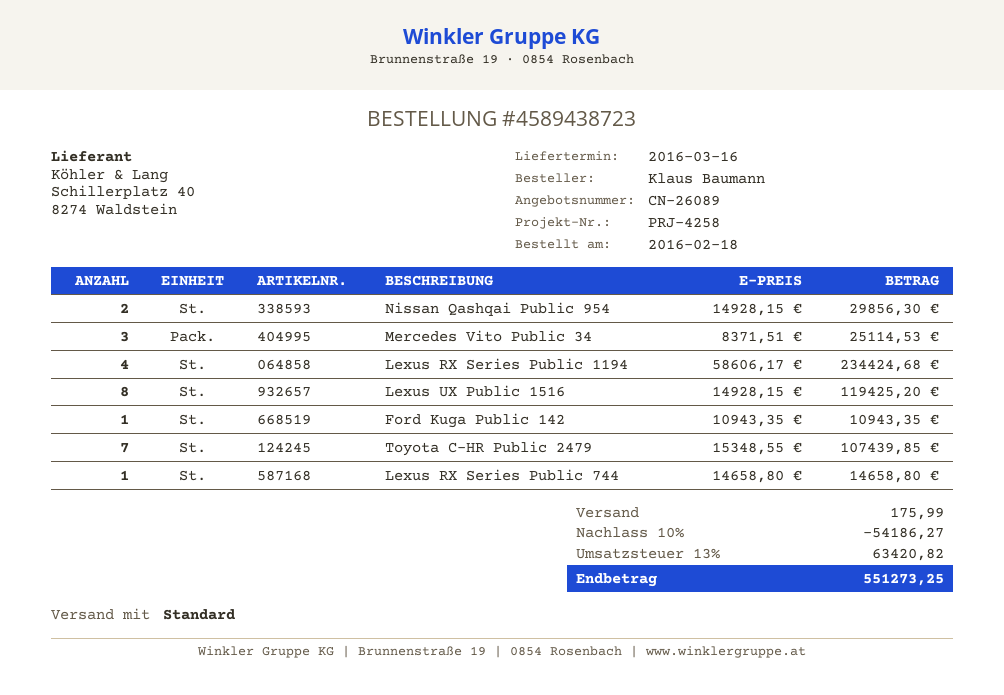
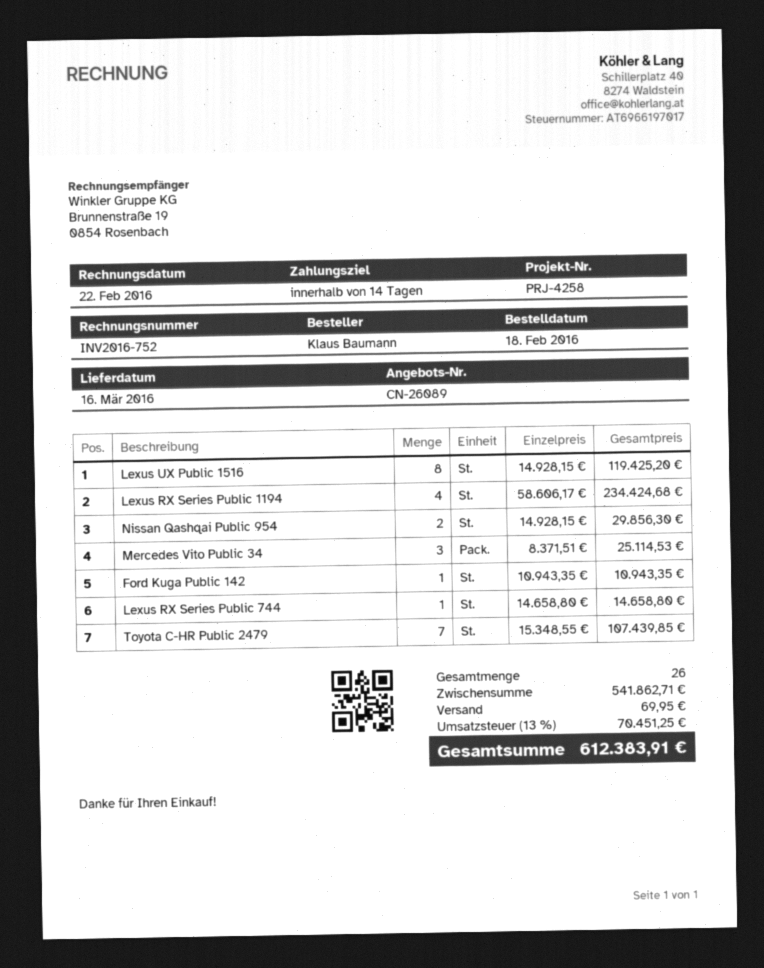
discount: 10% = 54186.27 -> none
shipping: 175.99 -> 69.95
tax: 13% = 63420.82 -> 13% = 70451.25
total: 551273.25 -> 612383.91

